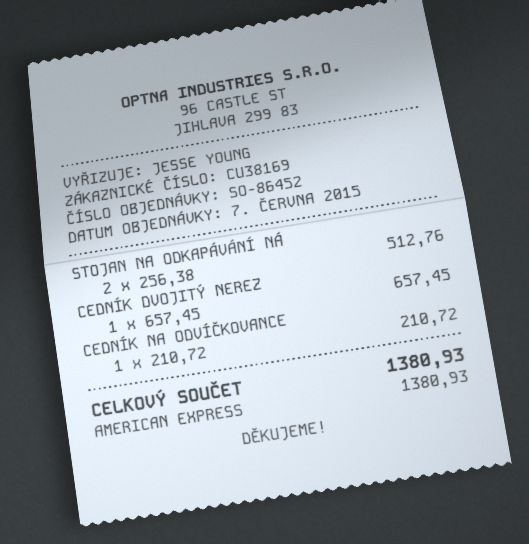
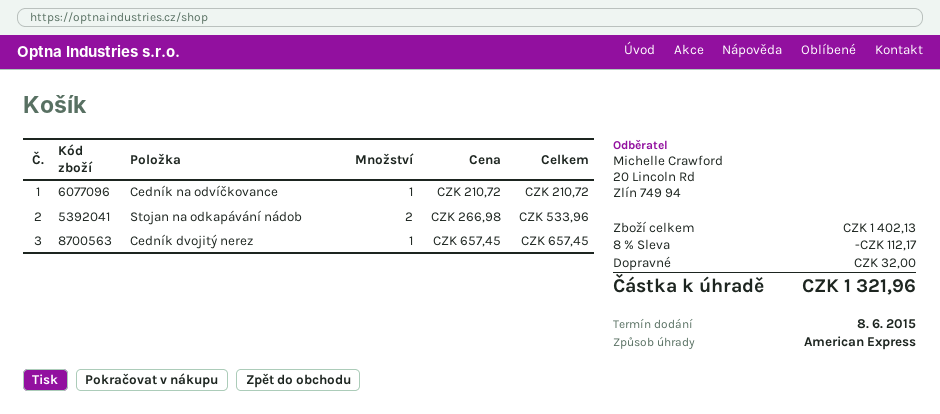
STOJAN NA ODKAPÁVÁNÍ NÁ: 2 x 256.38 = 512.76 -> 2 x 266.98 = 533.96
discount: none -> 8% = 112.17
shipping: none -> 32.00
total: 1380.93 -> 1321.96

